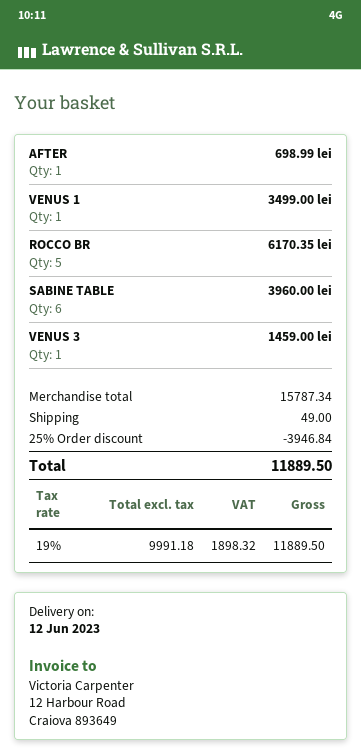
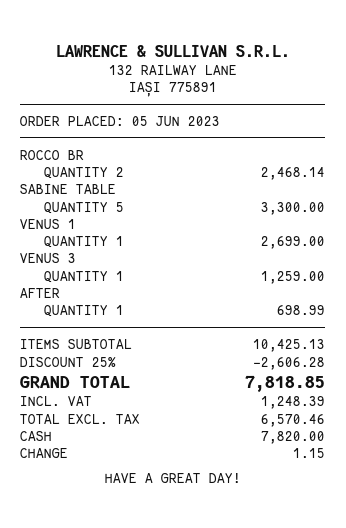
VENUS 1: 1 for 3499.00 -> 1 for 2699.00
ROCCO BR: 5 for 6170.35 -> 2 for 2468.14
SABINE TABLE: 6 for 3960.00 -> 5 for 3300.00
VENUS 3: 1 for 1459.00 -> 1 for 1259.00
subtotal: 15787.34 -> 10425.13
discount: 25% = 3946.84 -> 25% = 2606.28
shipping: 49.00 -> none
net: 9991.18 -> 6570.46
tax: 1898.32 -> 1248.39
total: 11889.50 -> 7818.85

